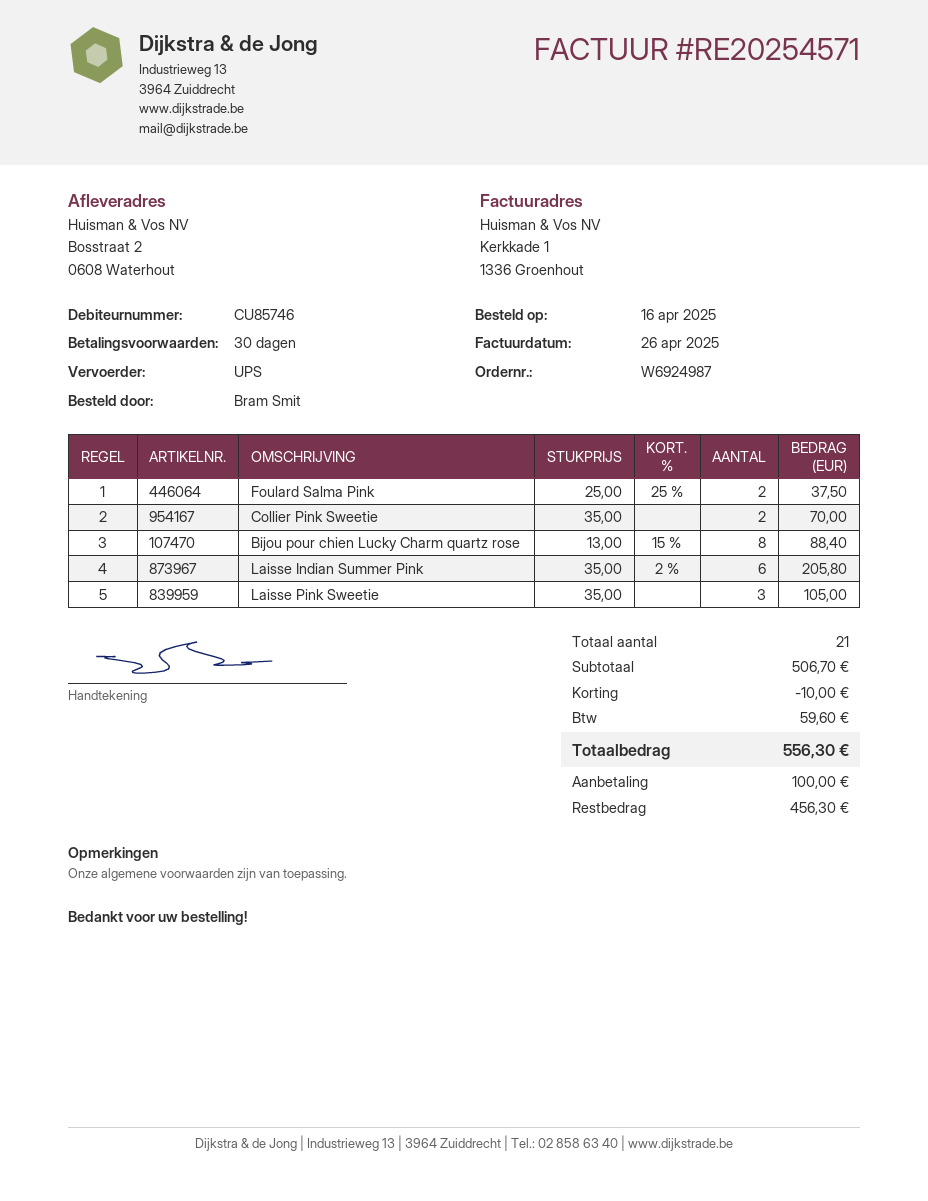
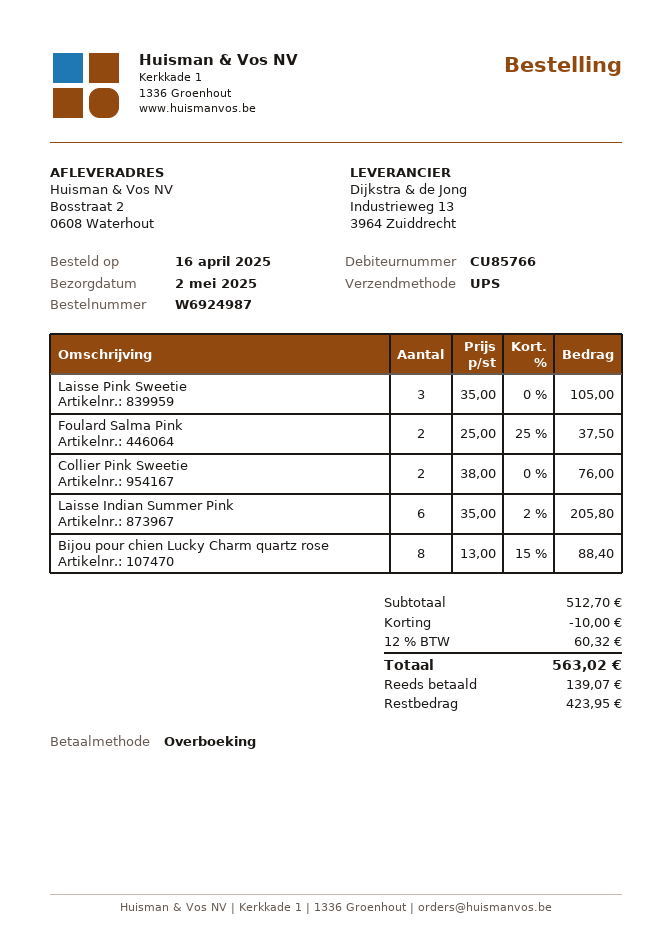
customer number: CU85746 -> CU85766
Collier Pink Sweetie: 2 x 35.00 = 70.00 -> 2 x 38.00 = 76.00
subtotal: 506.70 -> 512.70
tax: 59.60 -> 60.32
total: 556.30 -> 563.02
deposit: 100.00 -> 139.07
balance: 456.30 -> 423.95

